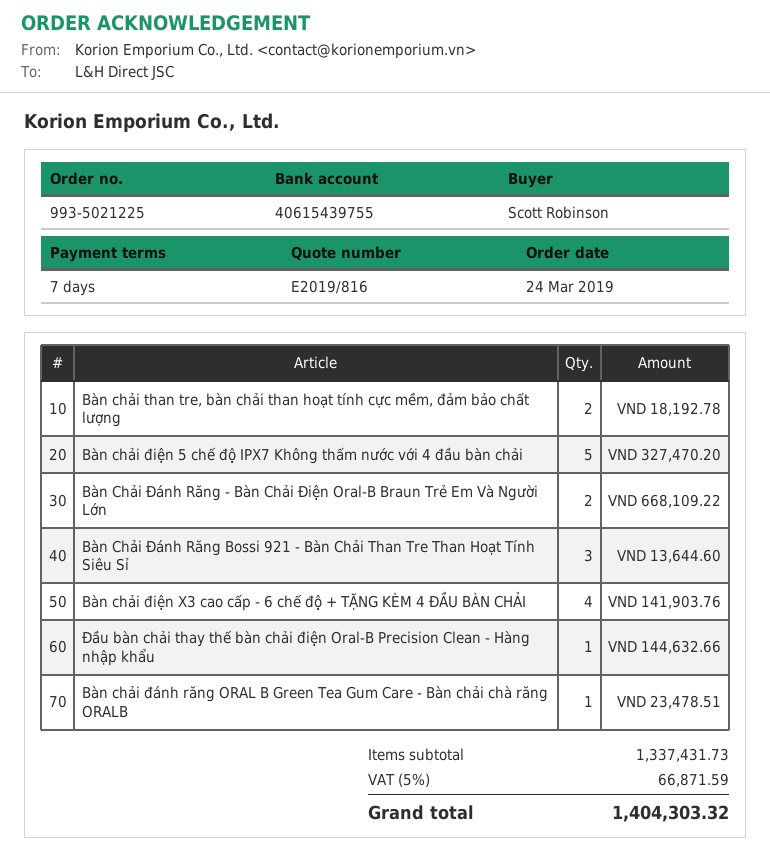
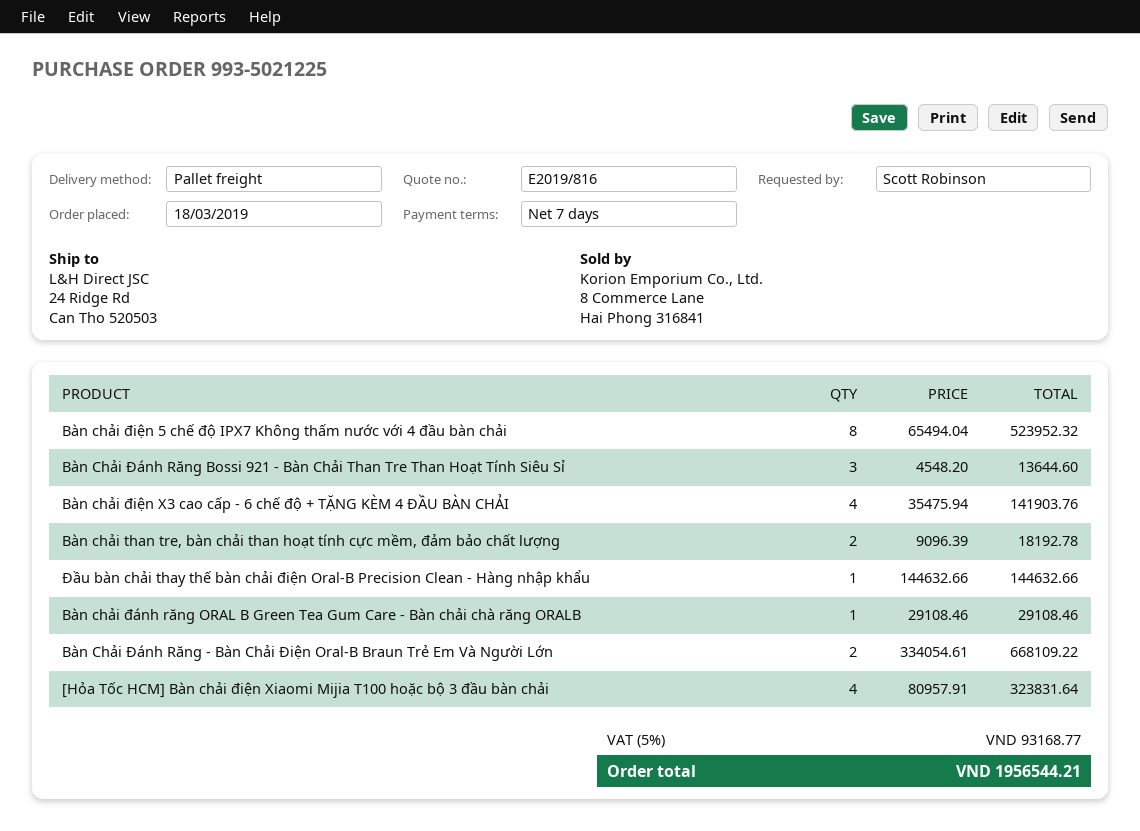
order date: 2019-03-24 -> 2019-03-18
Bàn chải điện 5 chế độ IPX7 Không thấm nước với 4 đầu bàn chải: 5 for 327470.20 -> 8 for 523952.32
Bàn chải đánh răng ORAL B Green Tea Gum Care - Bàn chải chà răng ORALB: 1 for 23478.51 -> 1 for 29108.46
[Hỏa Tốc HCM] Bàn chải điện Xiaomi Mijia T100 hoặc bộ 3 đầu bàn chải: none -> 4 for 323831.64
tax: 5% = 66871.59 -> 5% = 93168.77
total: 1404303.32 -> 1956544.21

